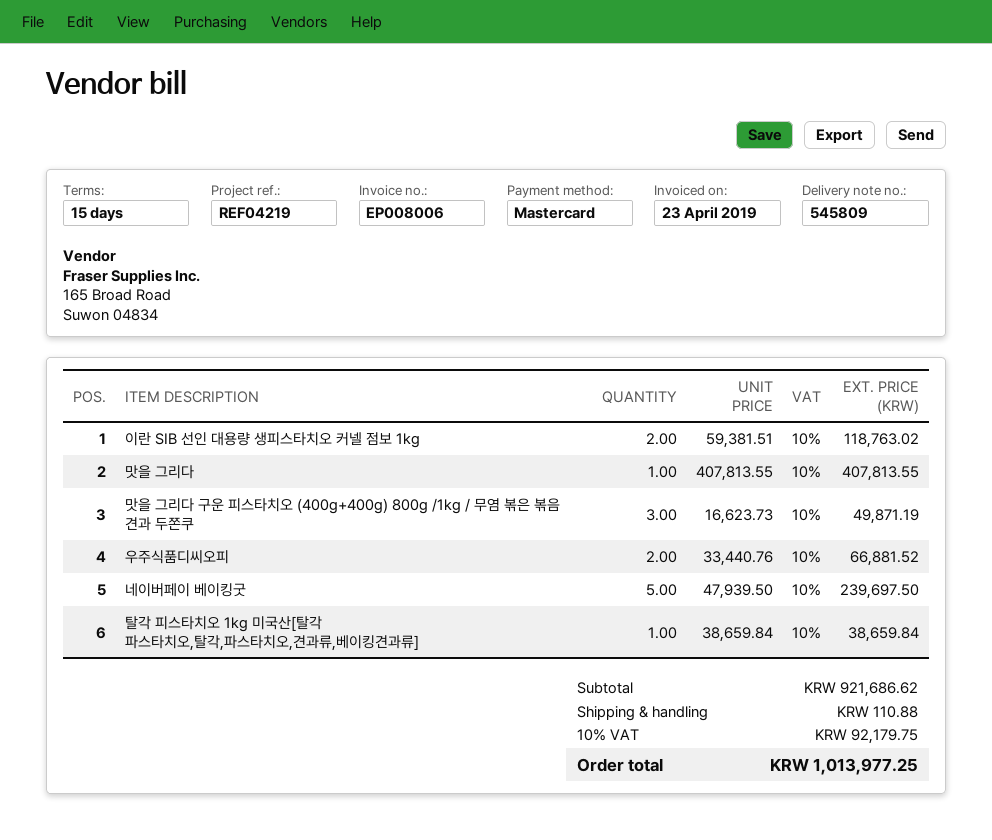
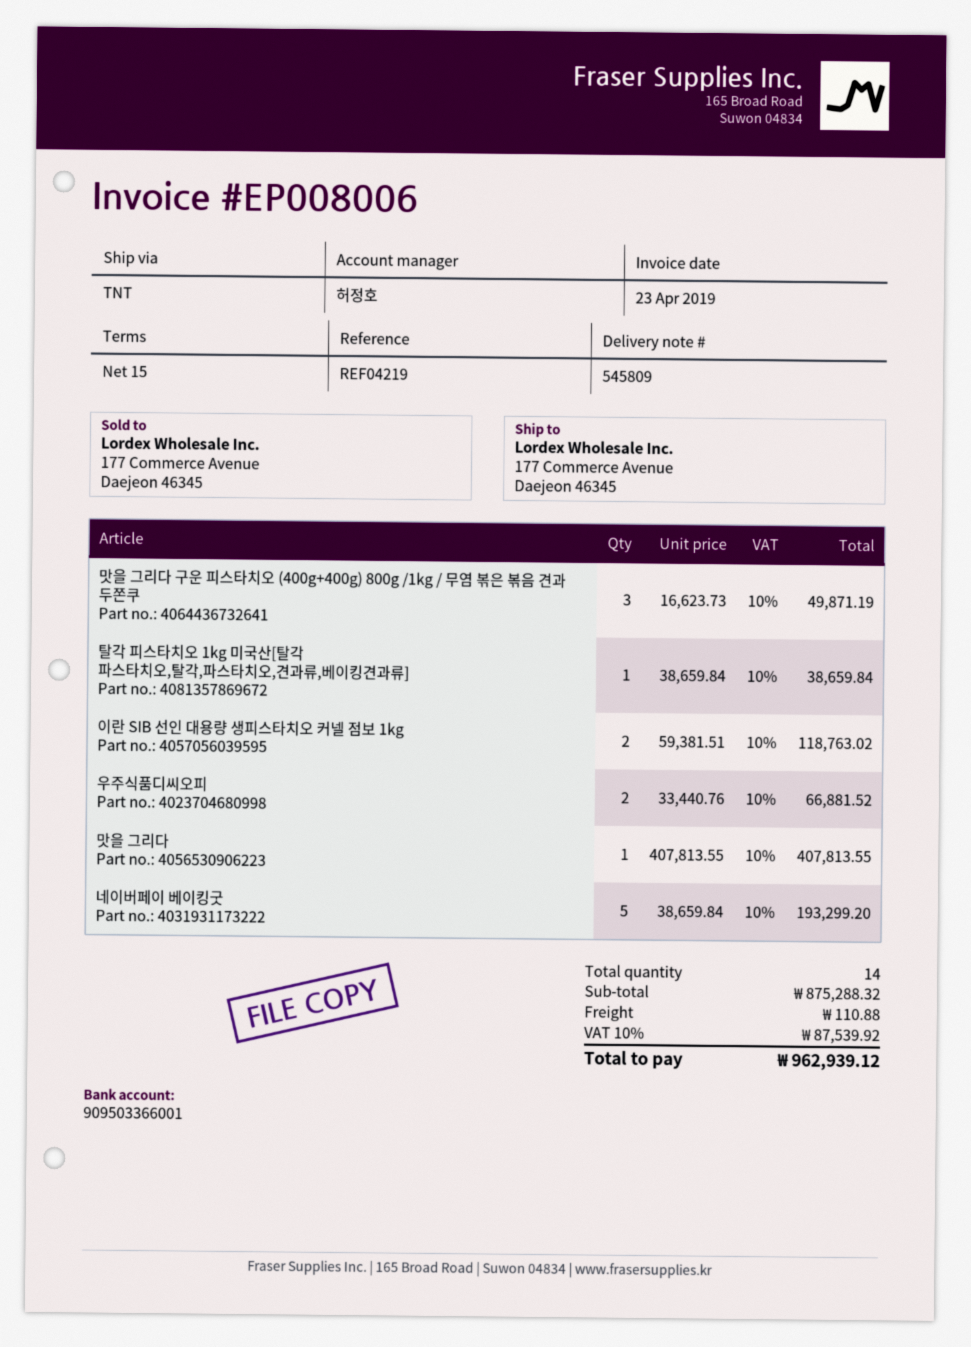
네이버페이 베이킹굿: 5 x 47939.50 = 239697.50 -> 5 x 38659.84 = 193299.20
subtotal: 921686.62 -> 875288.32
tax: 10% = 92179.75 -> 10% = 87539.92
total: 1013977.25 -> 962939.12

